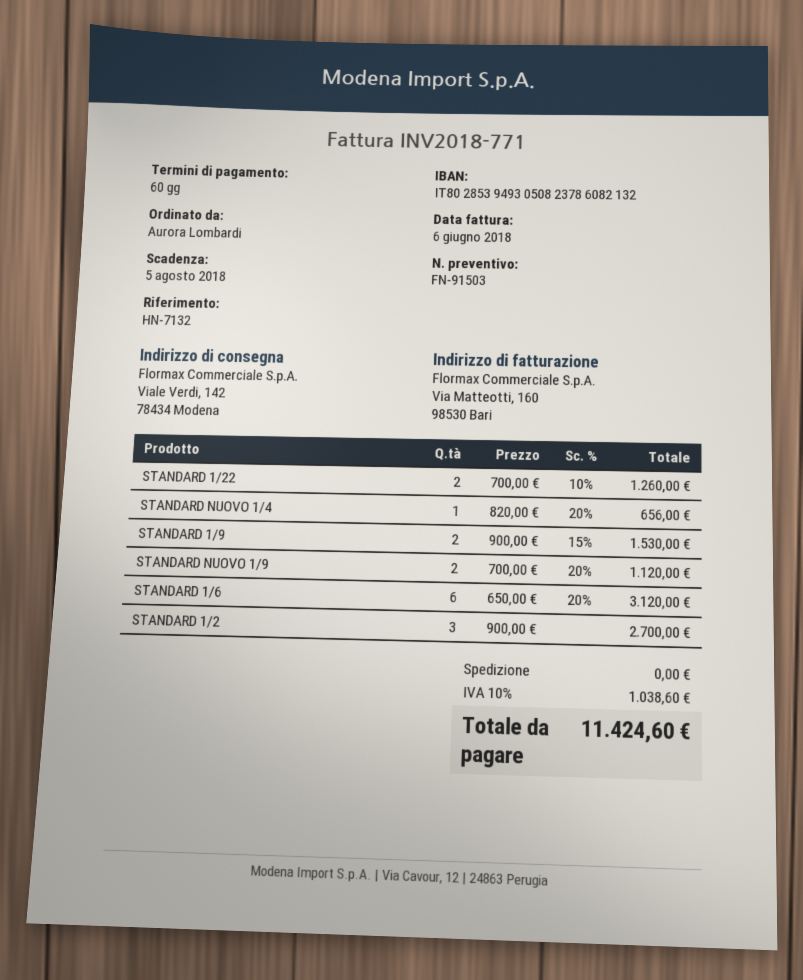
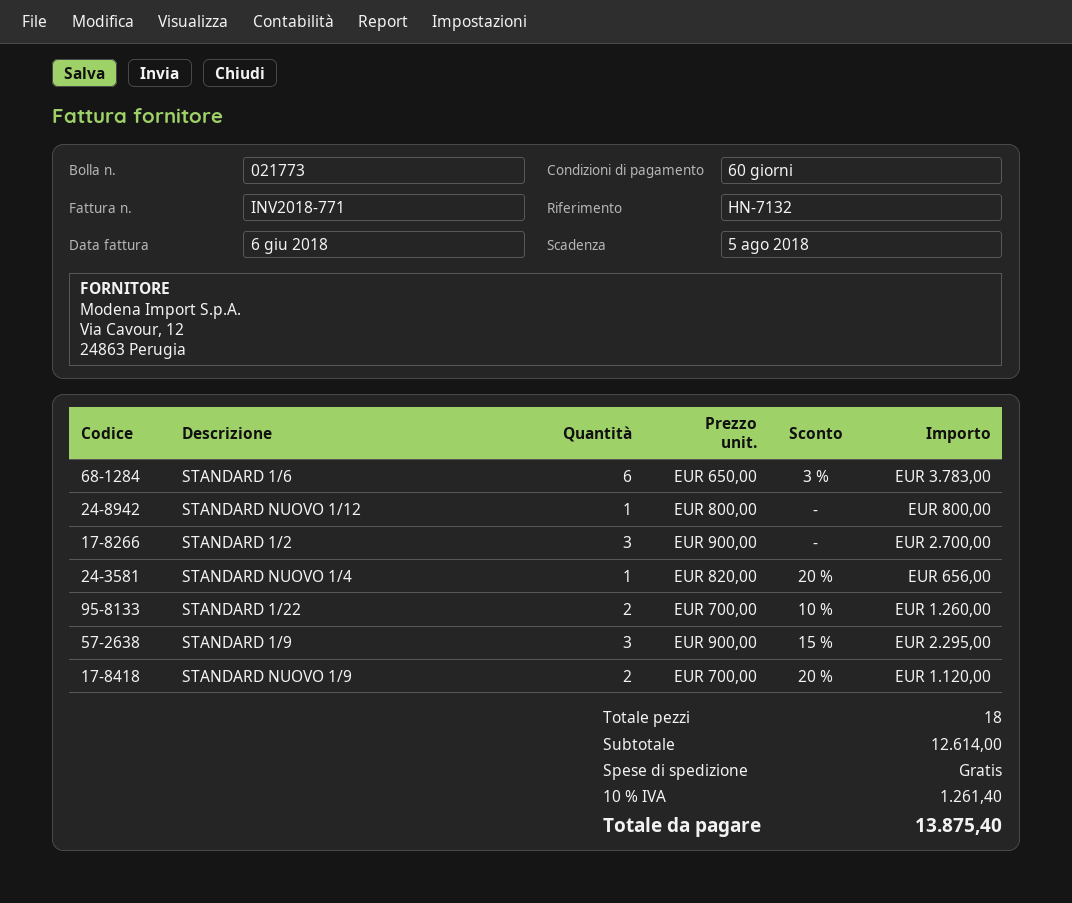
STANDARD 1/9: 2 x 900.00 - 15% = 1530.00 -> 3 x 900.00 - 15% = 2295.00
STANDARD 1/6: 6 x 650.00 - 20% = 3120.00 -> 6 x 650.00 - 3% = 3783.00
STANDARD NUOVO 1/12: none -> 1 x 800.00 = 800.00
tax: 10% = 1038.60 -> 10% = 1261.40
total: 11424.60 -> 13875.40

